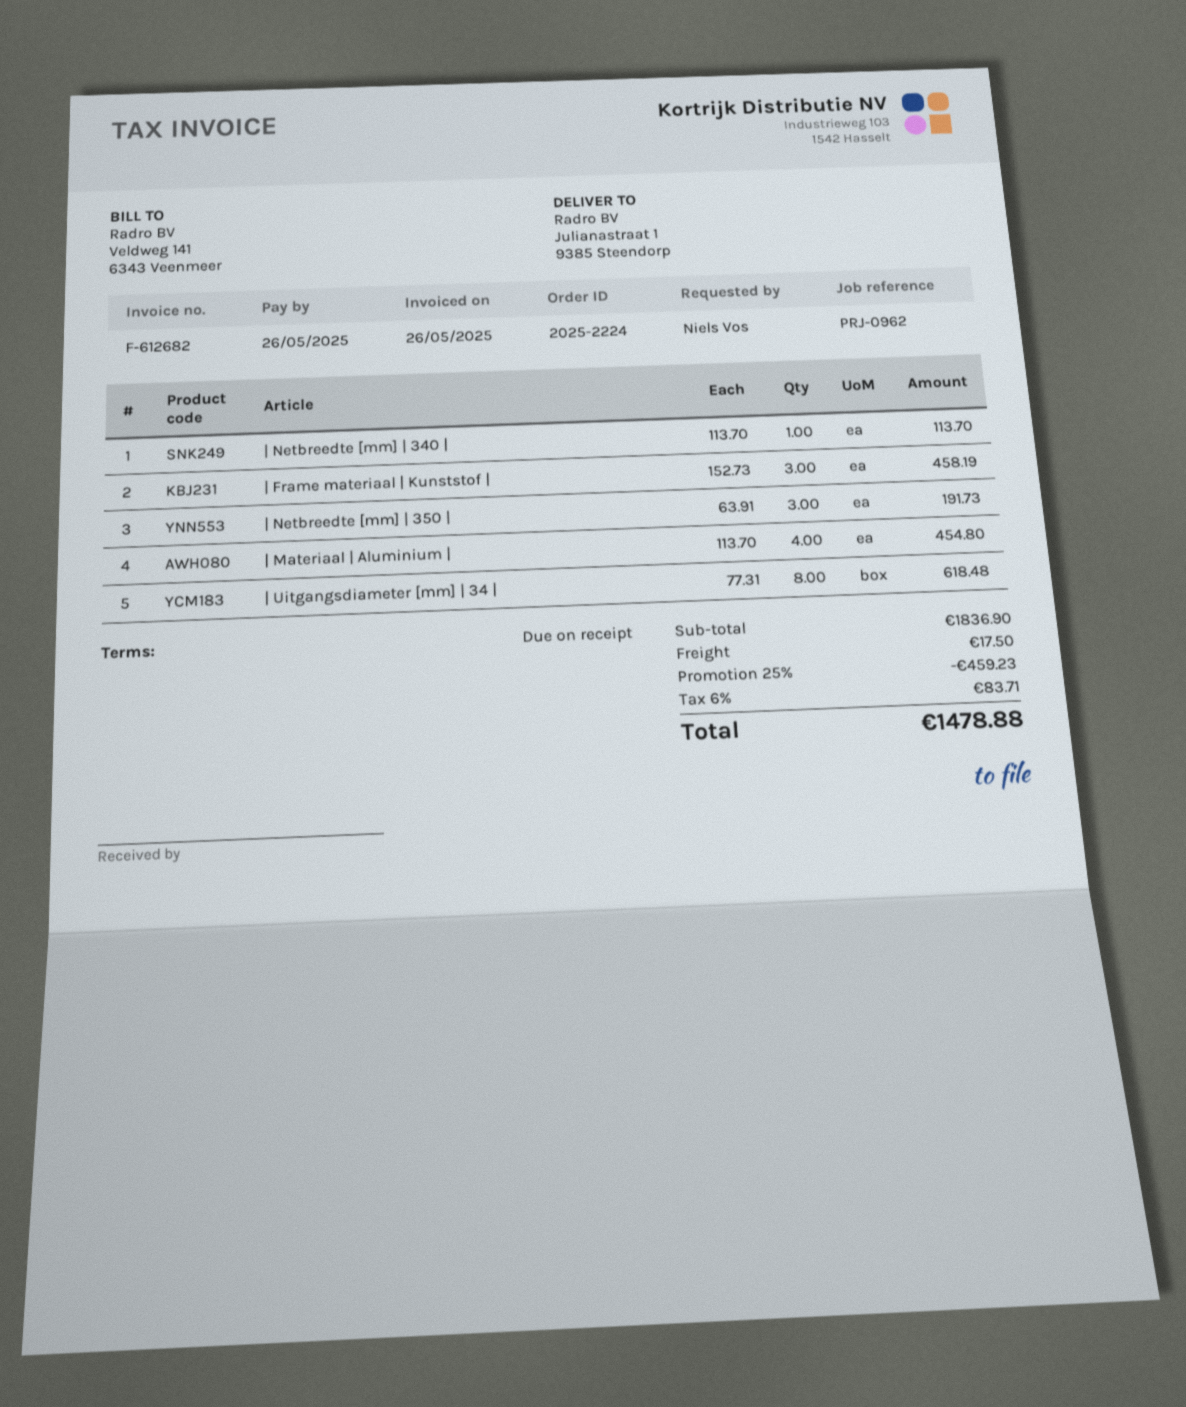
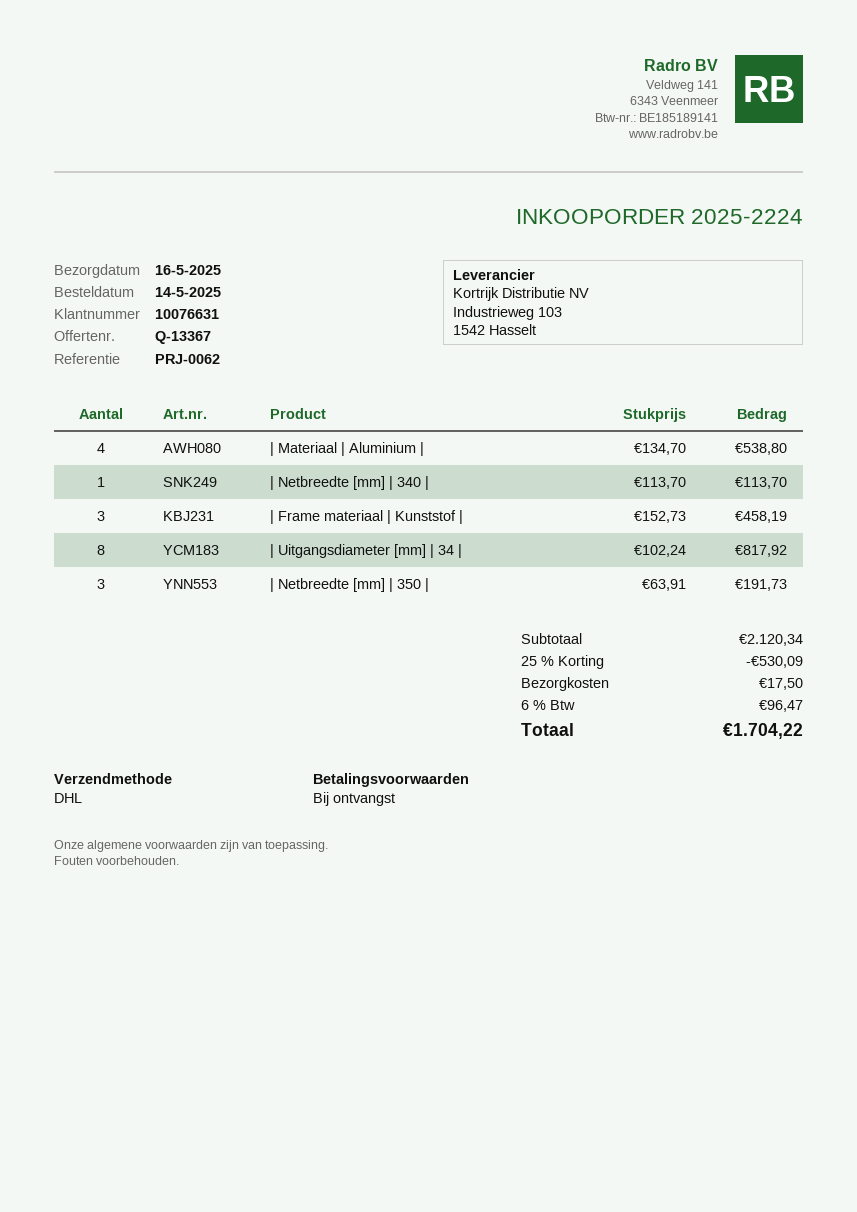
reference: PRJ-0962 -> PRJ-0062
| Materiaal | Aluminium |: 4 x 113.70 = 454.80 -> 4 x 134.70 = 538.80
| Uitgangsdiameter [mm] | 34 |: 8 x 77.31 = 618.48 -> 8 x 102.24 = 817.92
subtotal: 1836.90 -> 2120.34
discount: 25% = 459.23 -> 25% = 530.09
tax: 6% = 83.71 -> 6% = 96.47
total: 1478.88 -> 1704.22

